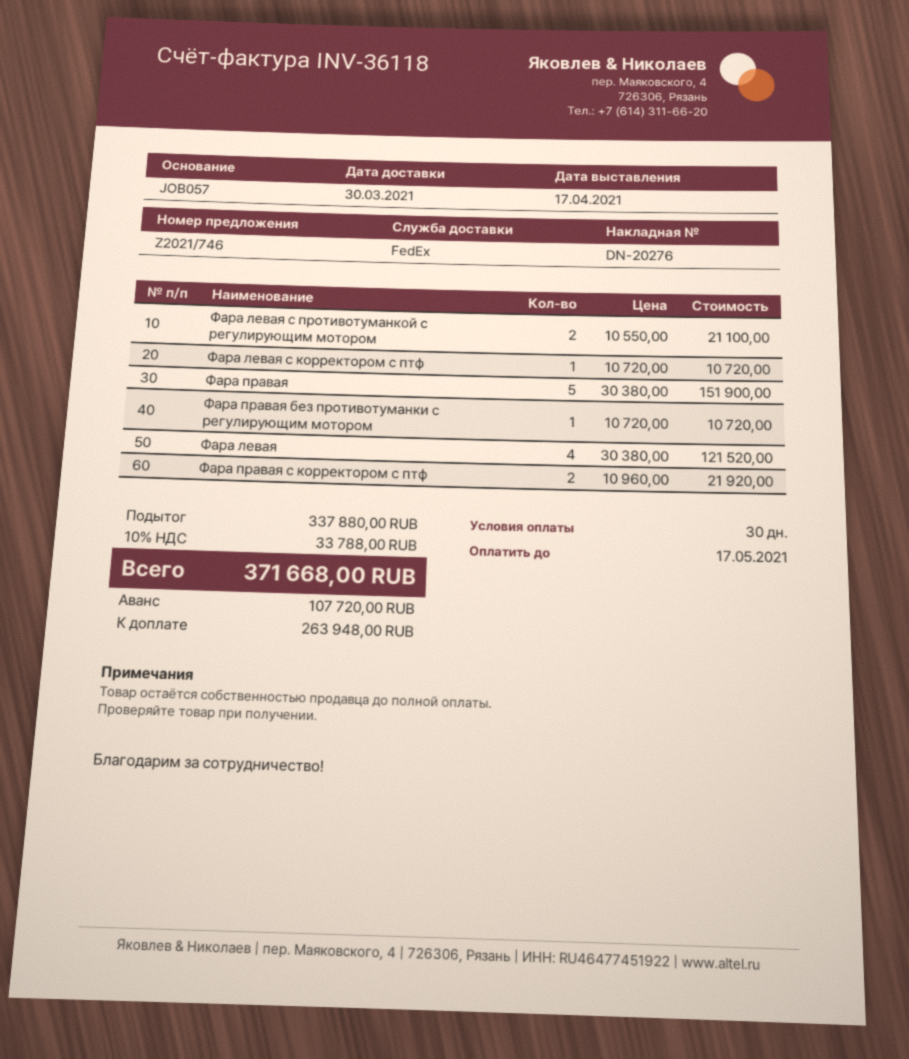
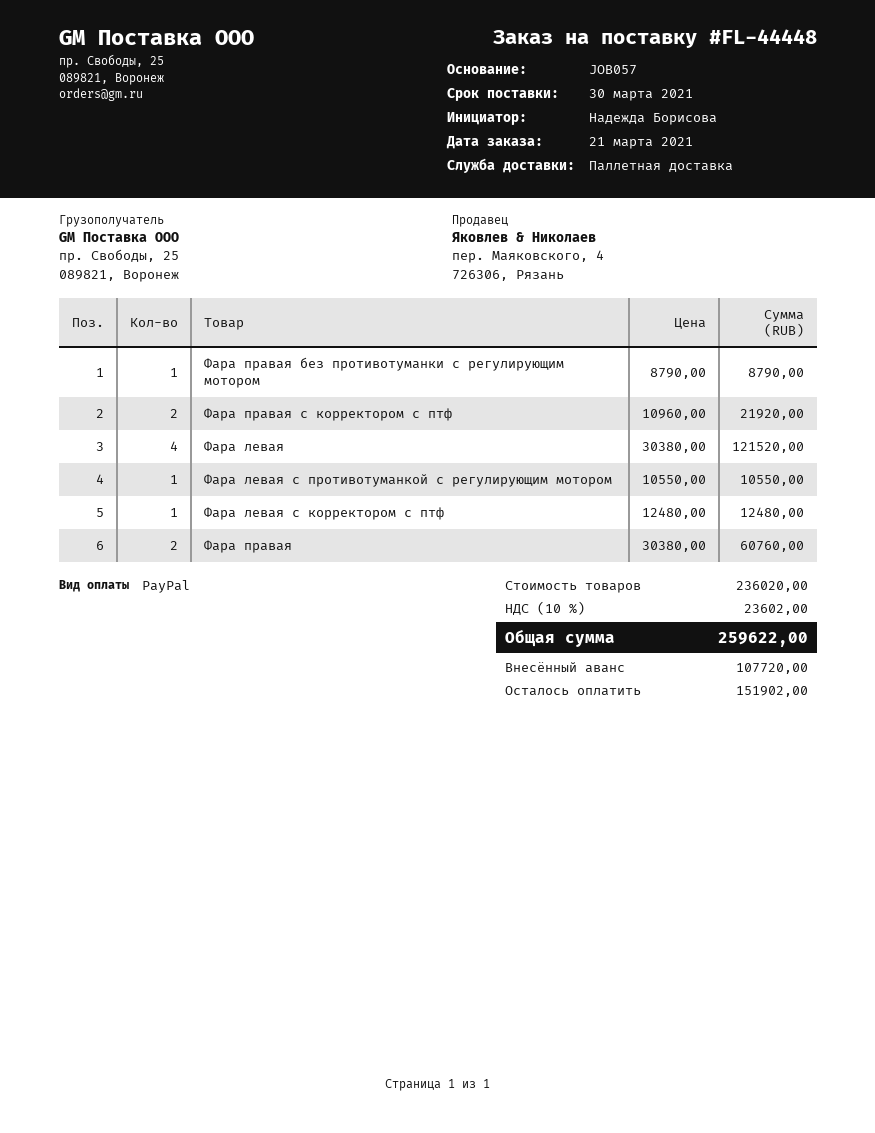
shipping method: FedEx -> pallet freight
Фара левая с противотуманкой с регулирующим мотором: 2 x 10550.00 = 21100.00 -> 1 x 10550.00 = 10550.00
Фара левая с корректором с птф: 1 x 10720.00 = 10720.00 -> 1 x 12480.00 = 12480.00
Фара правая: 5 x 30380.00 = 151900.00 -> 2 x 30380.00 = 60760.00
Фара правая без противотуманки с регулирующим мотором: 1 x 10720.00 = 10720.00 -> 1 x 8790.00 = 8790.00
subtotal: 337880.00 -> 236020.00
tax: 10% = 33788.00 -> 10% = 23602.00
total: 371668.00 -> 259622.00
balance: 263948.00 -> 151902.00

